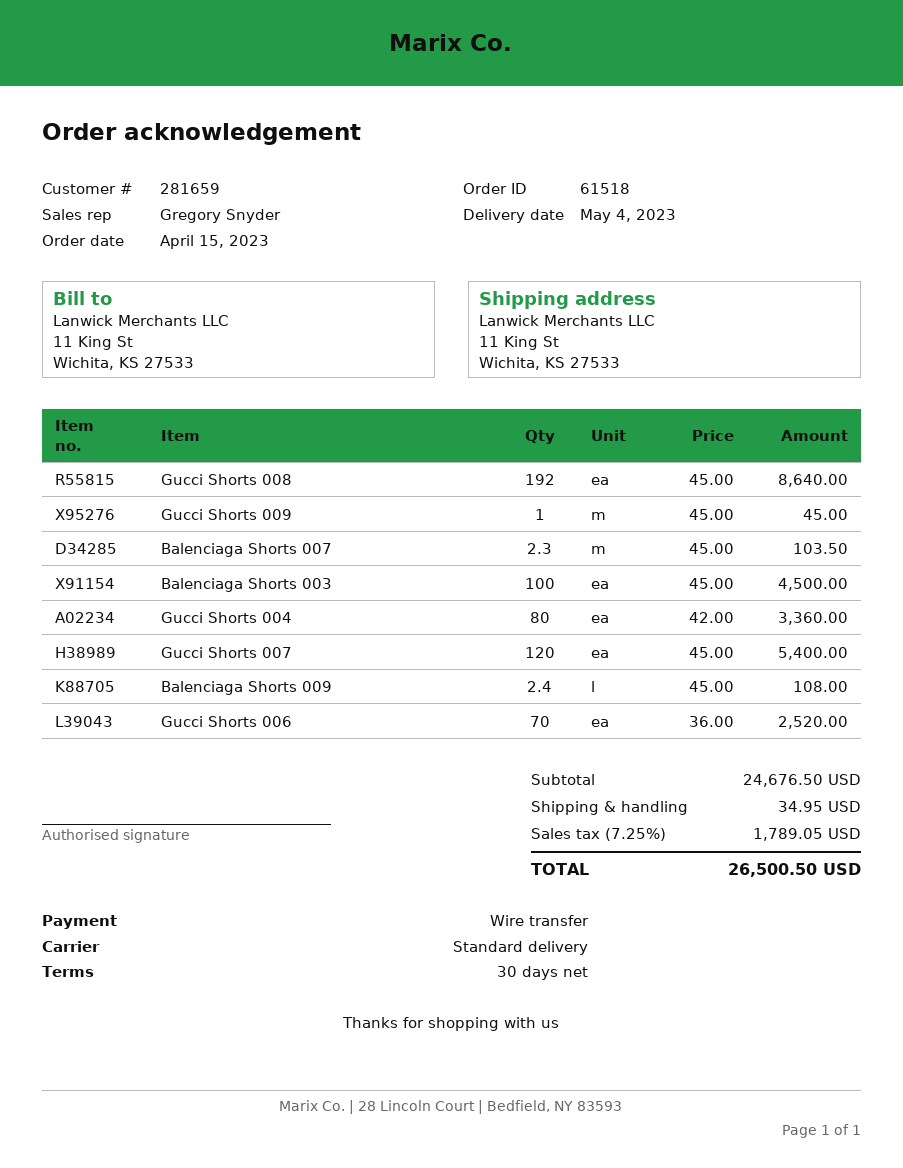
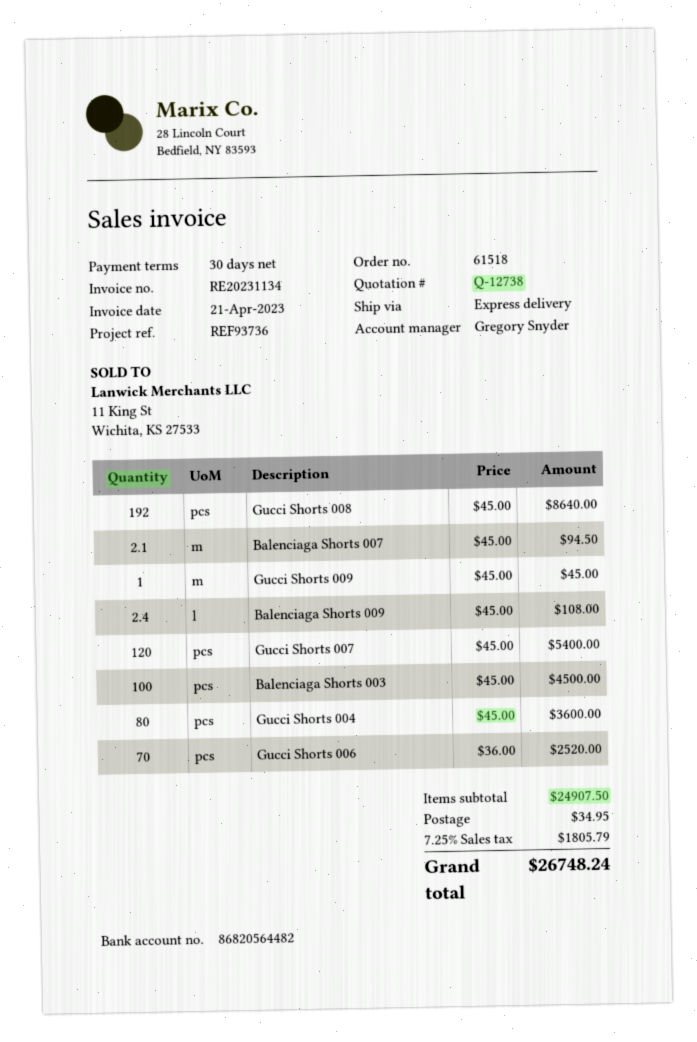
shipping method: standard -> express
Balenciaga Shorts 007: 2.3 x 45.00 = 103.50 -> 2.1 x 45.00 = 94.50
Gucci Shorts 004: 80 x 42.00 = 3360.00 -> 80 x 45.00 = 3600.00
subtotal: 24676.50 -> 24907.50
tax: 7.25% = 1789.05 -> 7.25% = 1805.79
total: 26500.50 -> 26748.24

